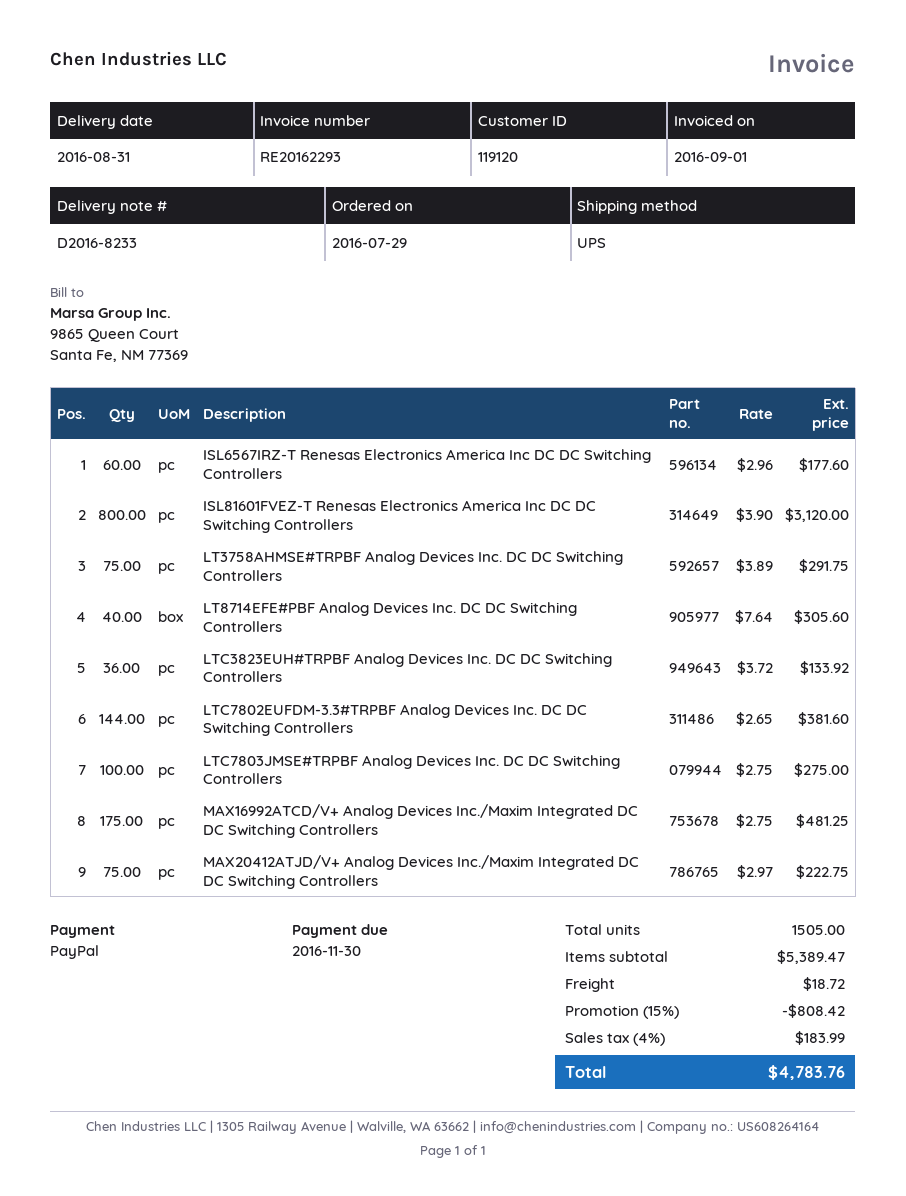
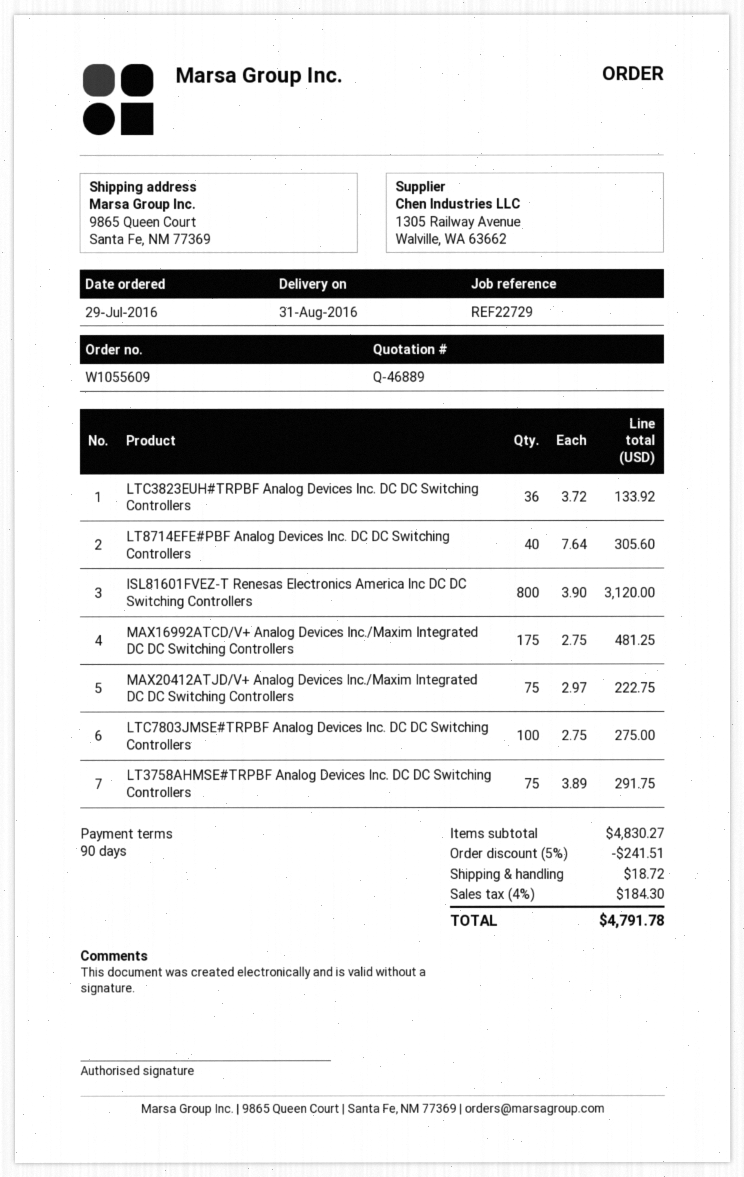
ISL6567IRZ-T Renesas Electronics America Inc DC DC Switching Controllers: 60 x 2.96 = 177.60 -> none
LTC7802EUFDM-3.3#TRPBF Analog Devices Inc. DC DC Switching Controllers: 144 x 2.65 = 381.60 -> none
subtotal: 5389.47 -> 4830.27
discount: 15% = 808.42 -> 5% = 241.51
tax: 4% = 183.99 -> 4% = 184.30
total: 4783.76 -> 4791.78

